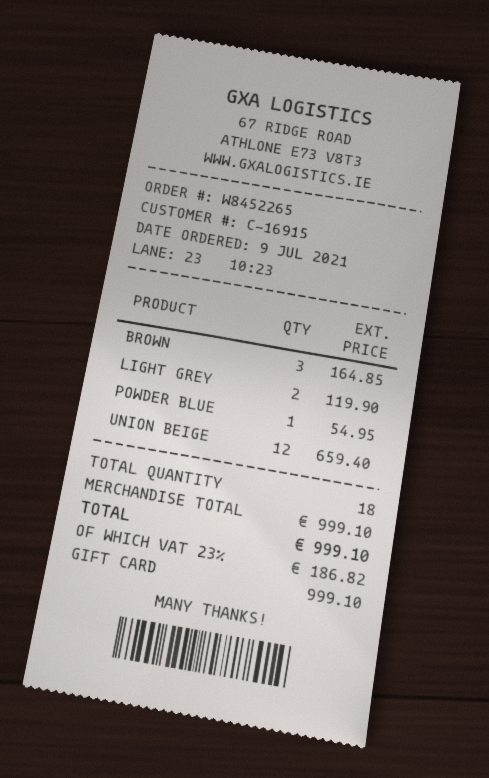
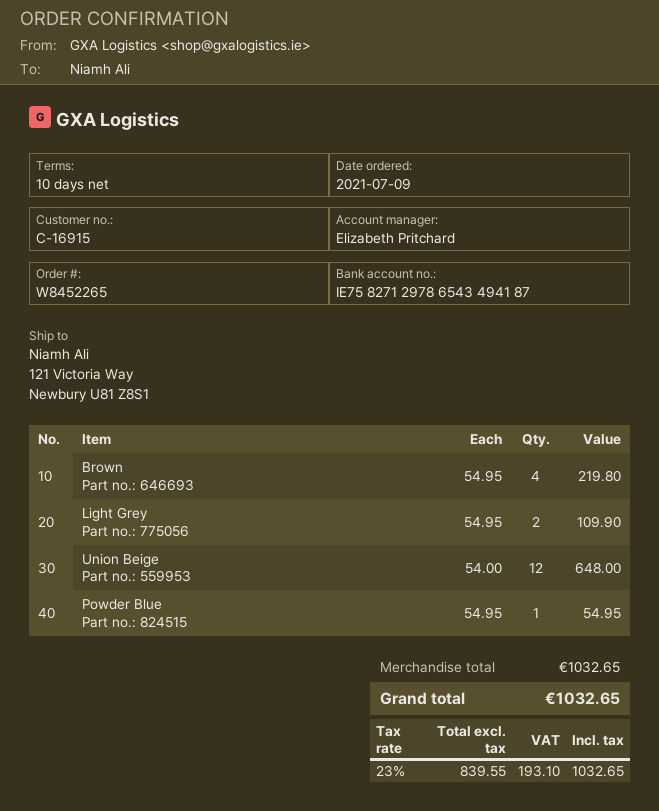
BROWN: 3 for 164.85 -> 4 for 219.80
LIGHT GREY: 2 for 119.90 -> 2 for 109.90
UNION BEIGE: 12 for 659.40 -> 12 for 648.00
subtotal: 999.10 -> 1032.65
tax: 23% = 186.82 -> 23% = 193.10
total: 999.10 -> 1032.65

